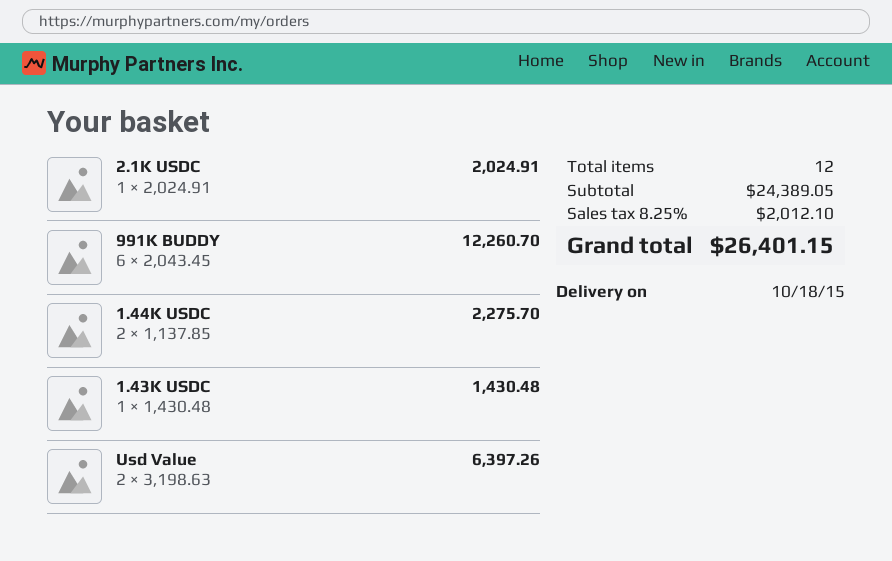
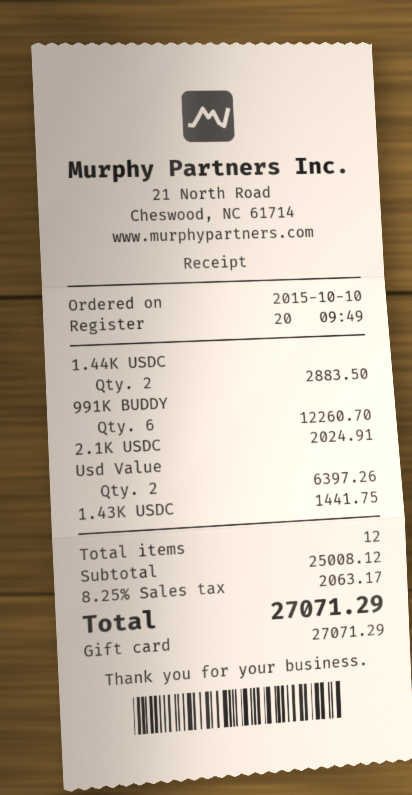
1.44K USDC: 2 for 2275.70 -> 2 for 2883.50
1.43K USDC: 1 for 1430.48 -> 1 for 1441.75
subtotal: 24389.05 -> 25008.12
tax: 8.25% = 2012.10 -> 8.25% = 2063.17
total: 26401.15 -> 27071.29

